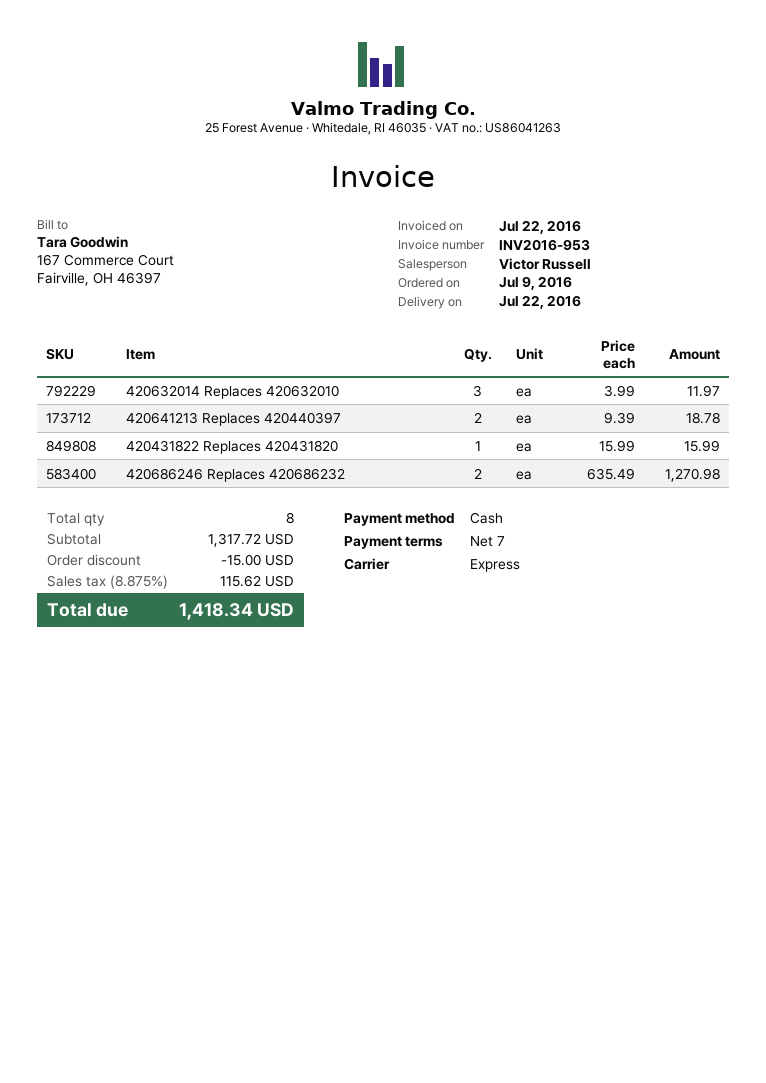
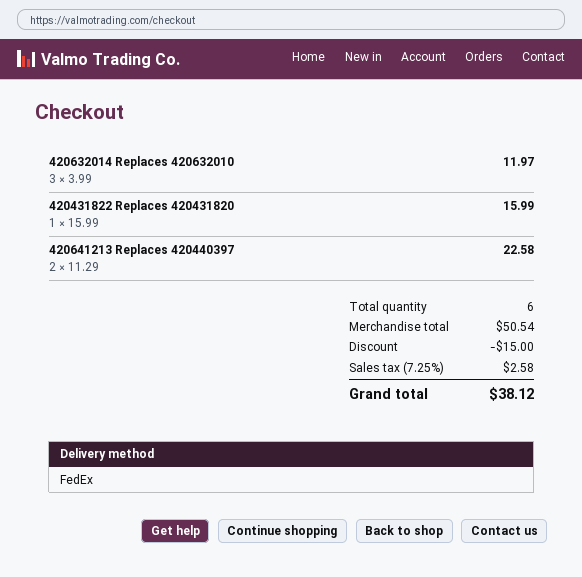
shipping method: express -> FedEx
420641213 Replaces 420440397: 2 x 9.39 = 18.78 -> 2 x 11.29 = 22.58
420686246 Replaces 420686232: 2 x 635.49 = 1270.98 -> none
total quantity: 8 -> 6
subtotal: 1317.72 -> 50.54
tax: 8.875% = 115.62 -> 7.25% = 2.58
total: 1418.34 -> 38.12

